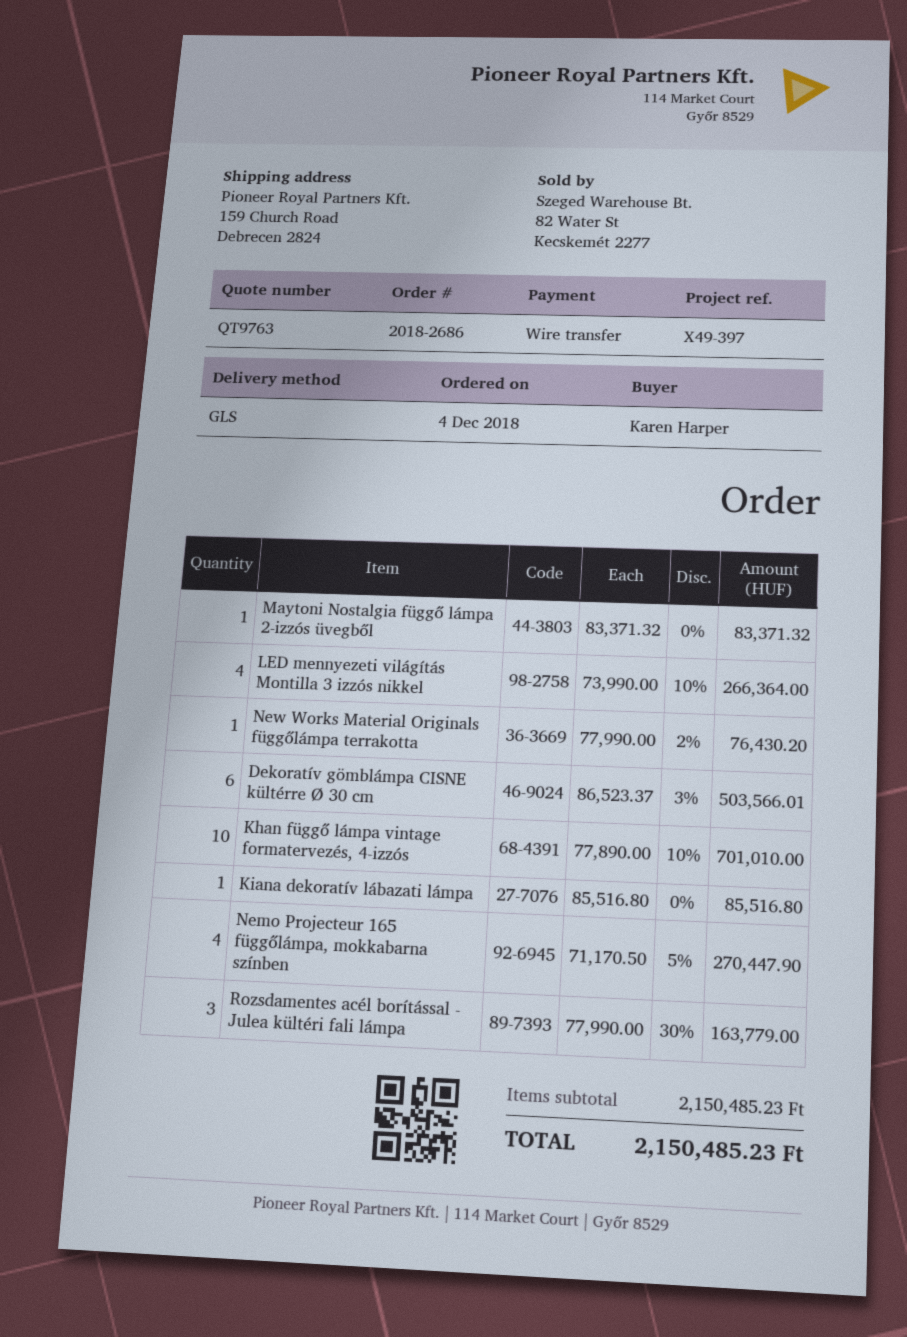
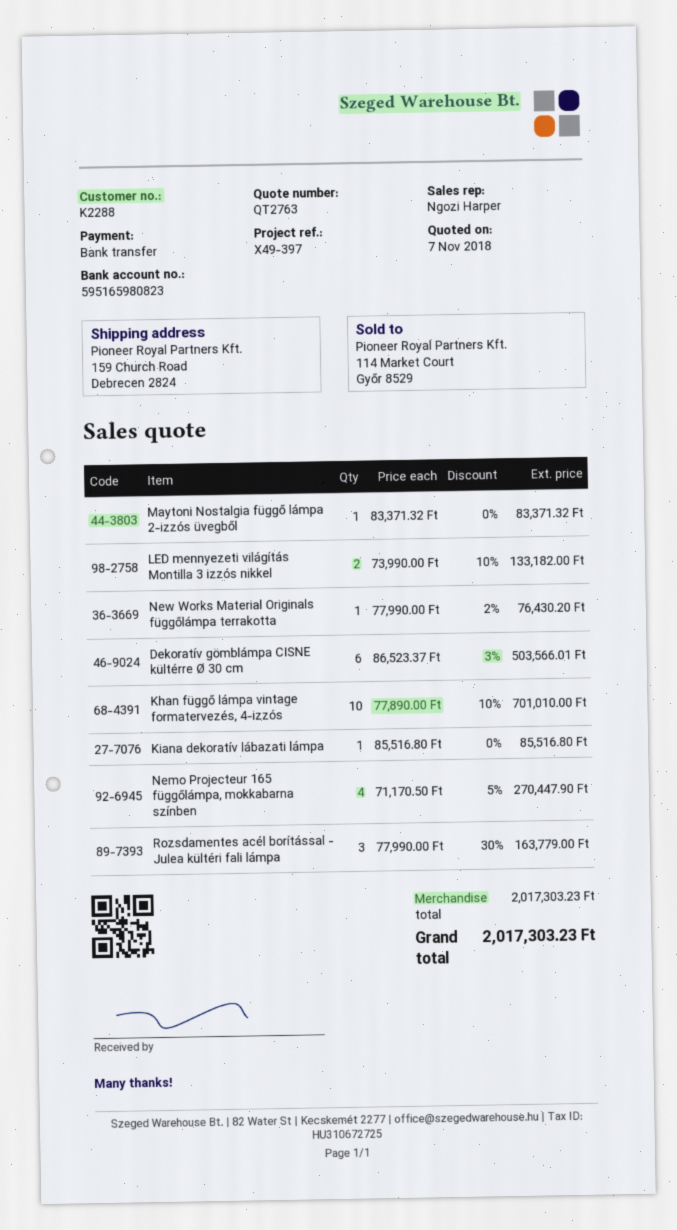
quote number: QT9763 -> QT2763
LED mennyezeti világítás Montilla 3 izzós nikkel: 4 x 73990.00 - 10% = 266364.00 -> 2 x 73990.00 - 10% = 133182.00
subtotal: 2150485.23 -> 2017303.23
total: 2150485.23 -> 2017303.23

